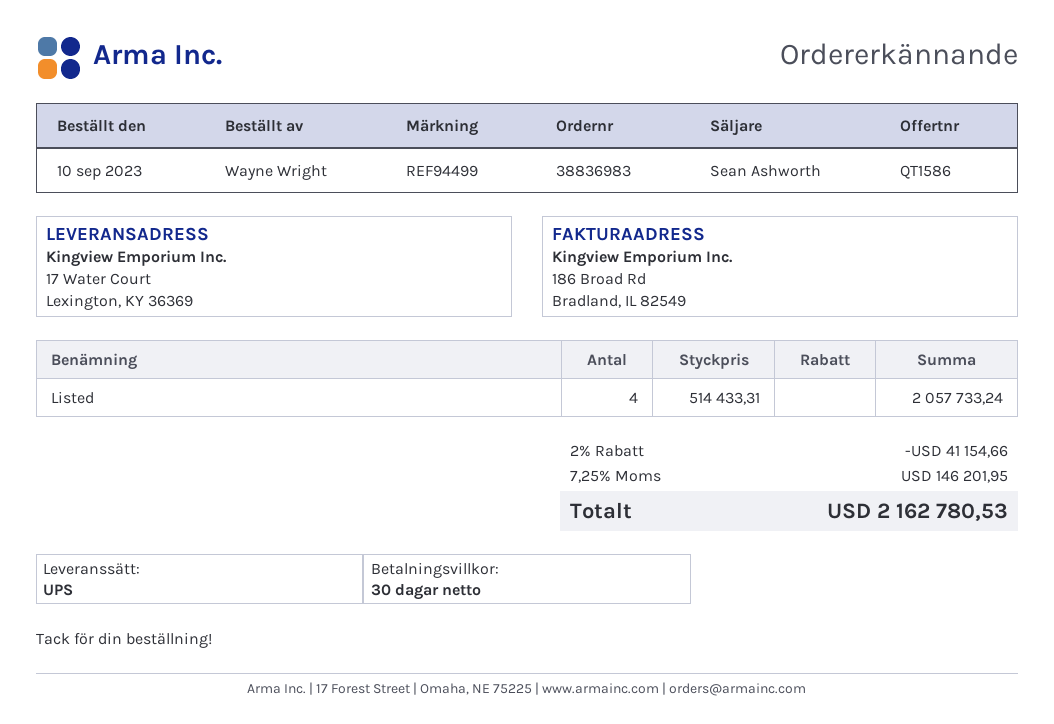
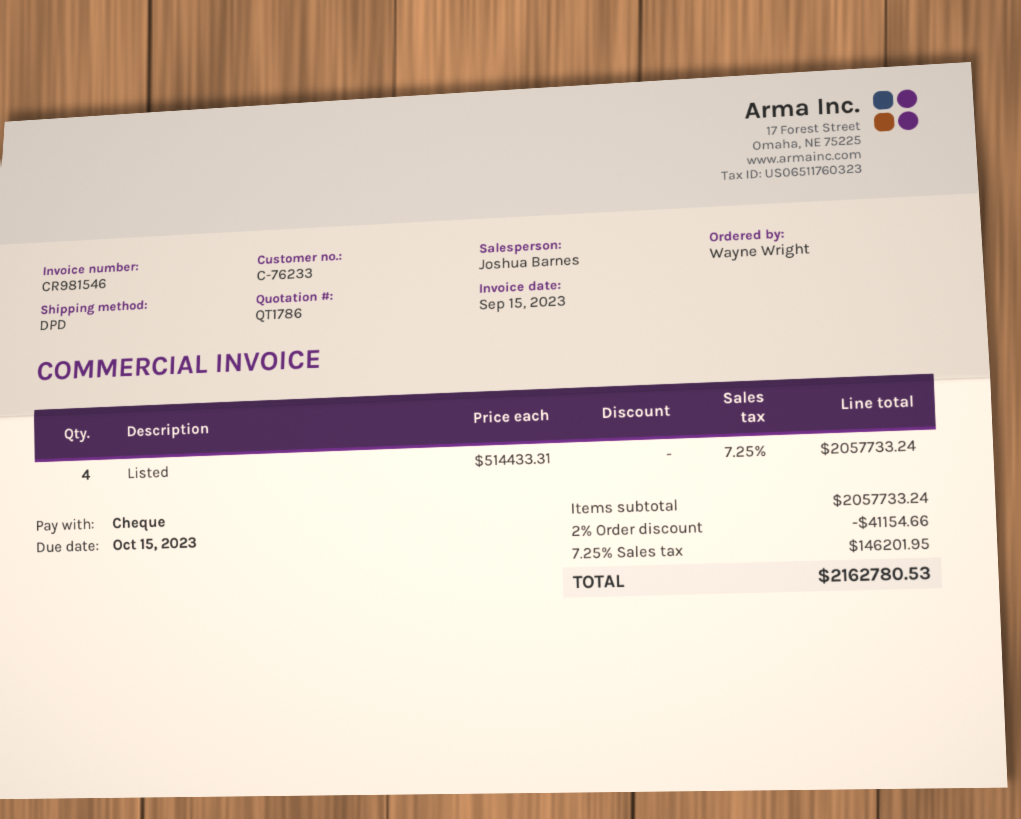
quote number: QT1586 -> QT1786
sales rep: Sean Ashworth -> Joshua Barnes
shipping method: UPS -> DPD

